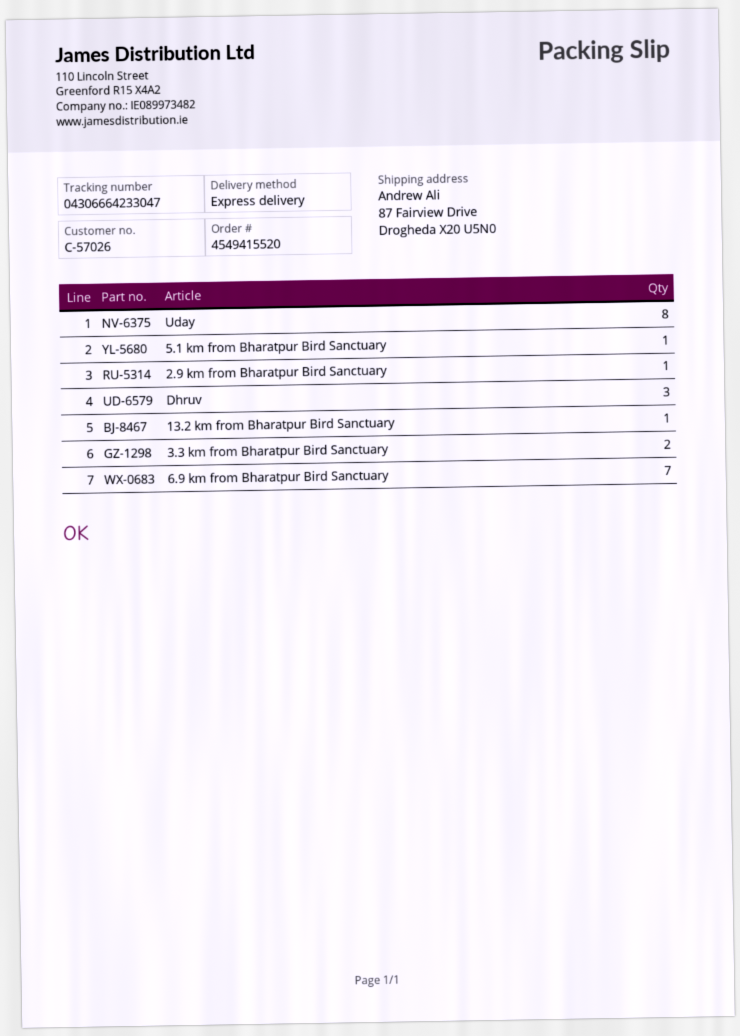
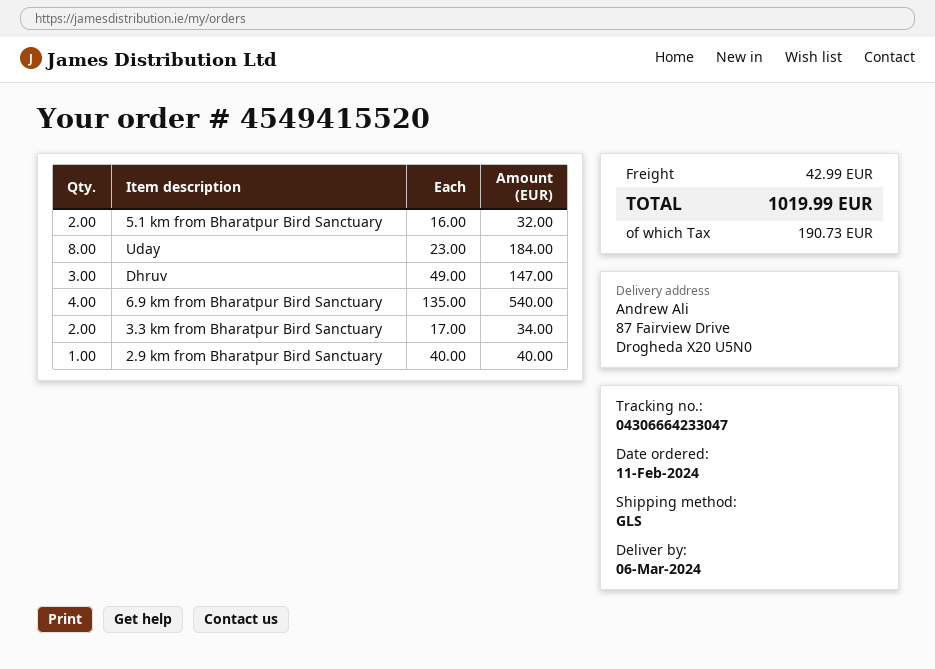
shipping method: express -> GLS
5.1 km from Bharatpur Bird Sanctuary: 1 -> 2
13.2 km from Bharatpur Bird Sanctuary: 1 -> none
6.9 km from Bharatpur Bird Sanctuary: 7 -> 4

